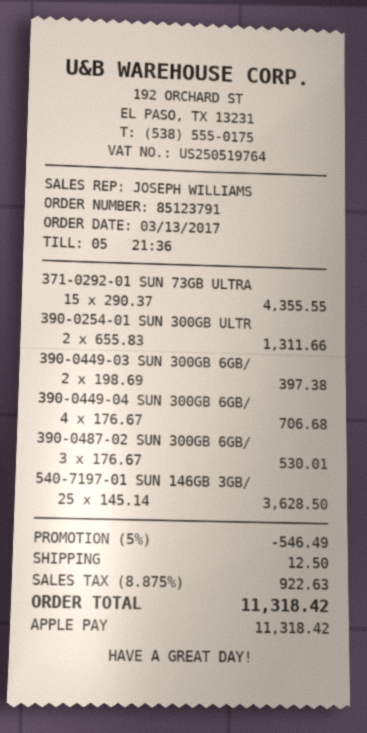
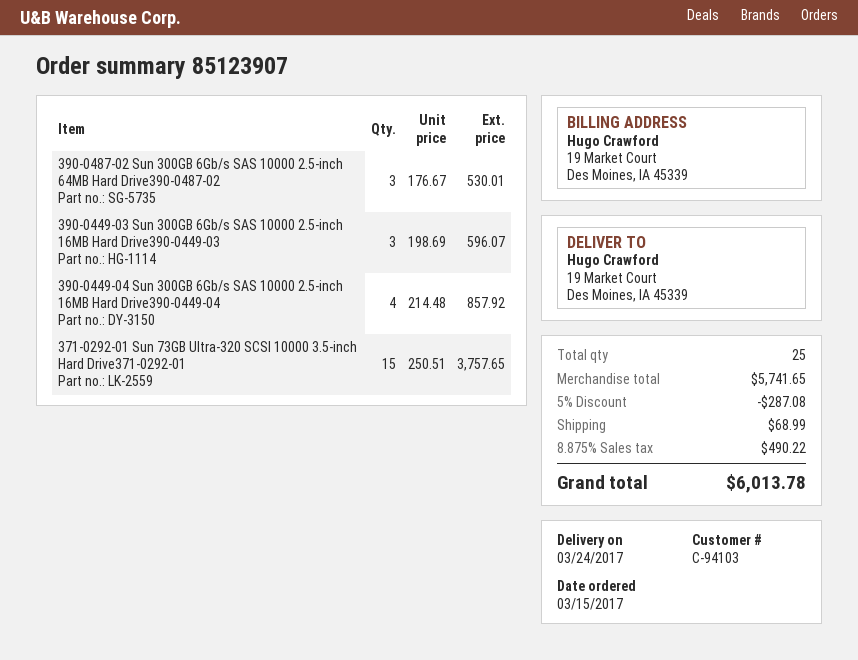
order number: 85123791 -> 85123907
order date: 2017-03-13 -> 2017-03-15
371-0292-01 SUN 73GB ULTRA: 15 x 290.37 = 4355.55 -> 15 x 250.51 = 3757.65
390-0254-01 SUN 300GB ULTR: 2 x 655.83 = 1311.66 -> none
390-0449-03 SUN 300GB 6GB/: 2 x 198.69 = 397.38 -> 3 x 198.69 = 596.07
390-0449-04 SUN 300GB 6GB/: 4 x 176.67 = 706.68 -> 4 x 214.48 = 857.92
540-7197-01 SUN 146GB 3GB/: 25 x 145.14 = 3628.50 -> none
discount: 5% = 546.49 -> 5% = 287.08
shipping: 12.50 -> 68.99
tax: 8.875% = 922.63 -> 8.875% = 490.22
total: 11318.42 -> 6013.78

